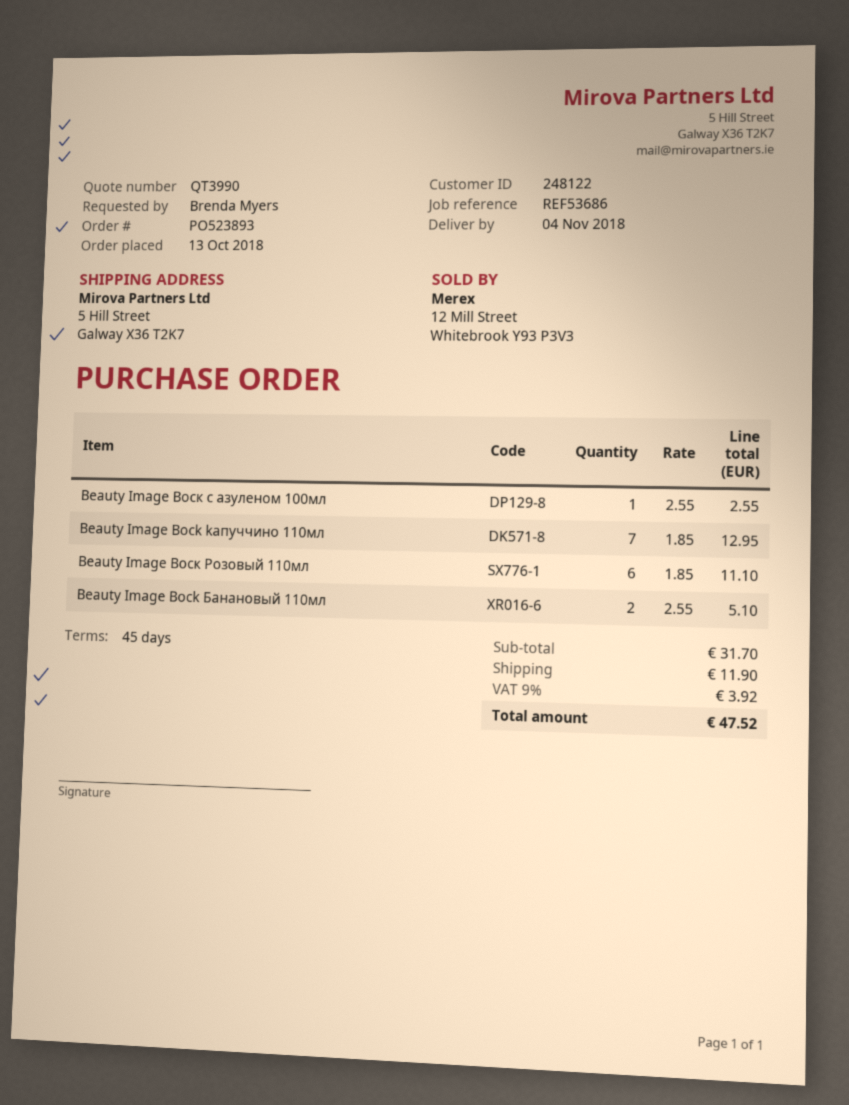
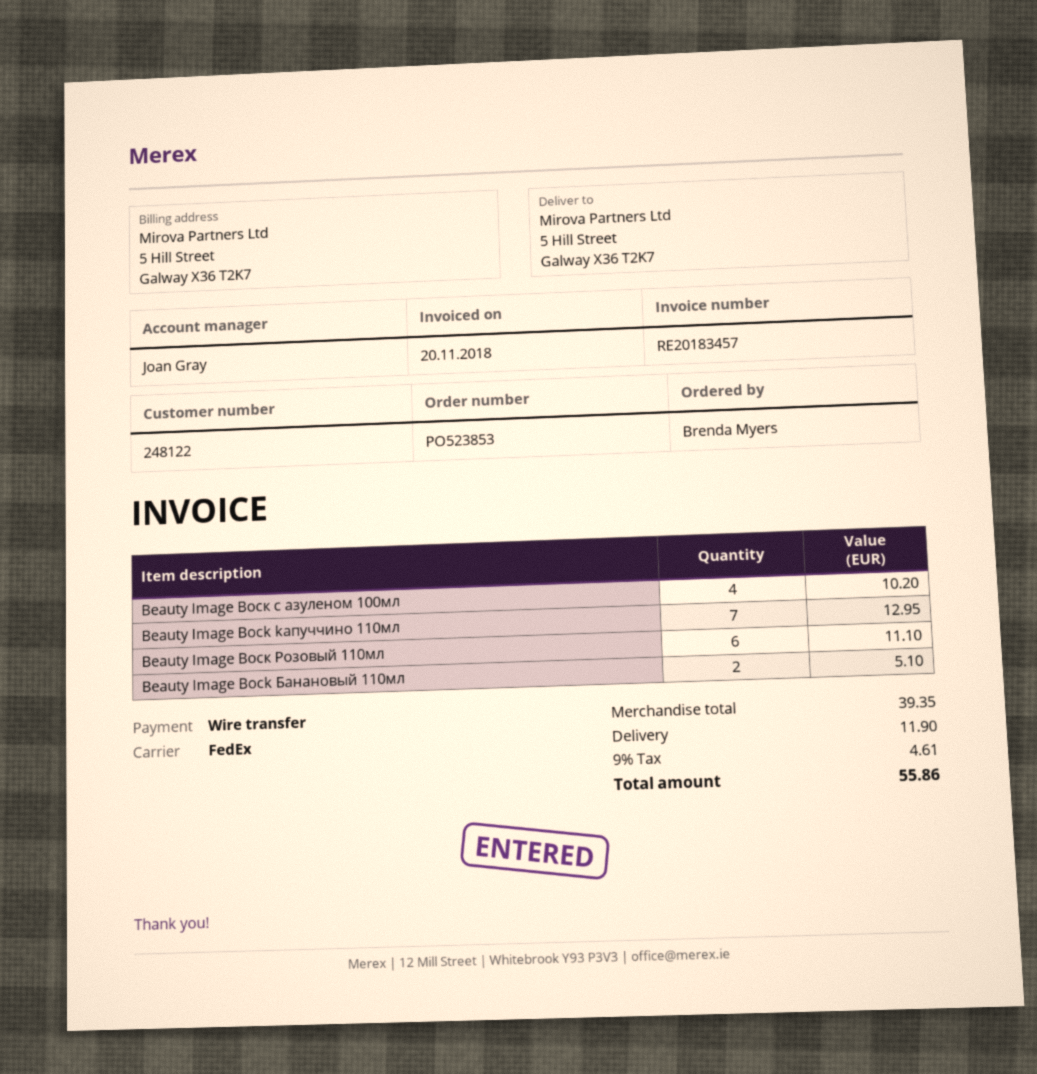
order number: PO523893 -> PO523853
Beauty Image Bоск с азуленом 100мл: 1 for 2.55 -> 4 for 10.20
subtotal: 31.70 -> 39.35
tax: 9% = 3.92 -> 9% = 4.61
total: 47.52 -> 55.86

